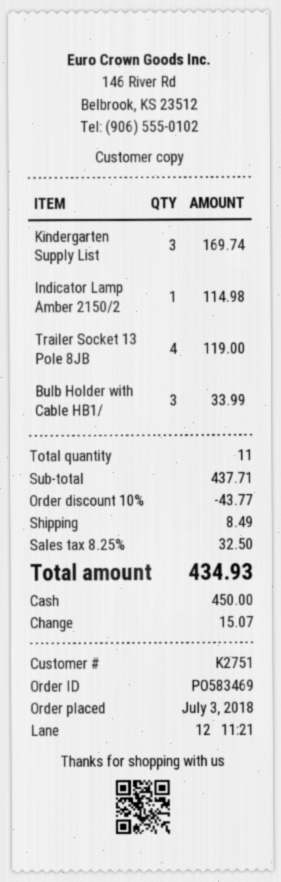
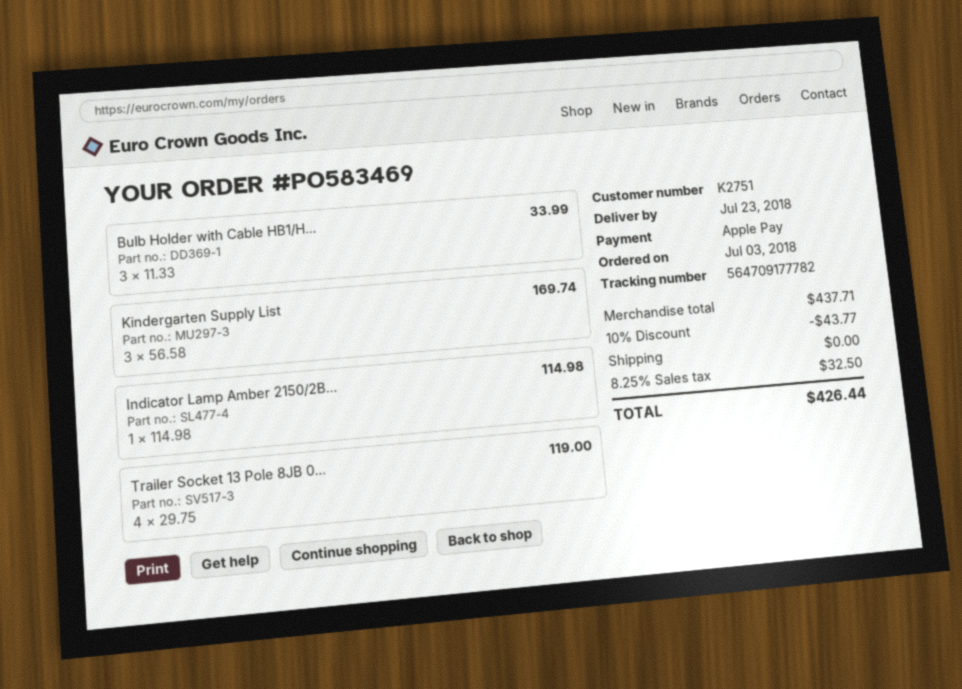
payment method: cash -> Apple Pay
shipping: 8.49 -> 0.00
total: 434.93 -> 426.44

